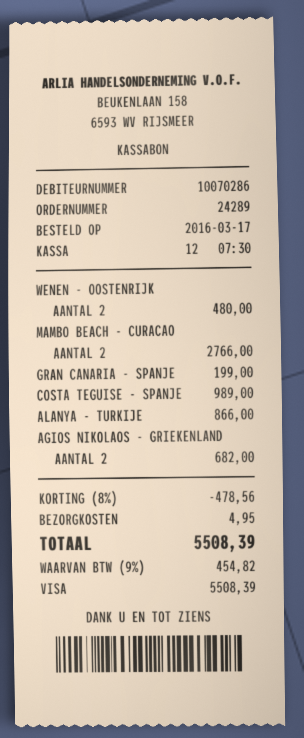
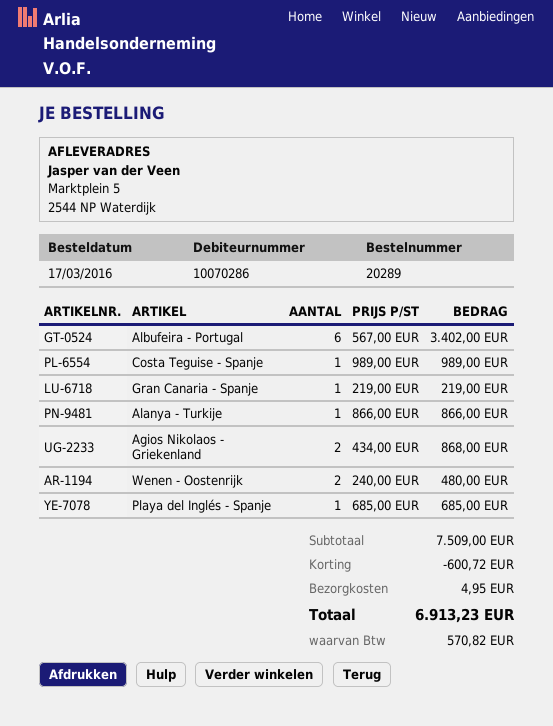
order number: 24289 -> 20289
MAMBO BEACH - CURACAO: 2 for 2766.00 -> none
GRAN CANARIA - SPANJE: 1 for 199.00 -> 1 for 219.00
AGIOS NIKOLAOS - GRIEKENLAND: 2 for 682.00 -> 2 for 868.00
Albufeira - Portugal: none -> 6 for 3402.00
Playa del Inglés - Spanje: none -> 1 for 685.00
discount: 478.56 -> 600.72
tax: 454.82 -> 570.82
total: 5508.39 -> 6913.23

